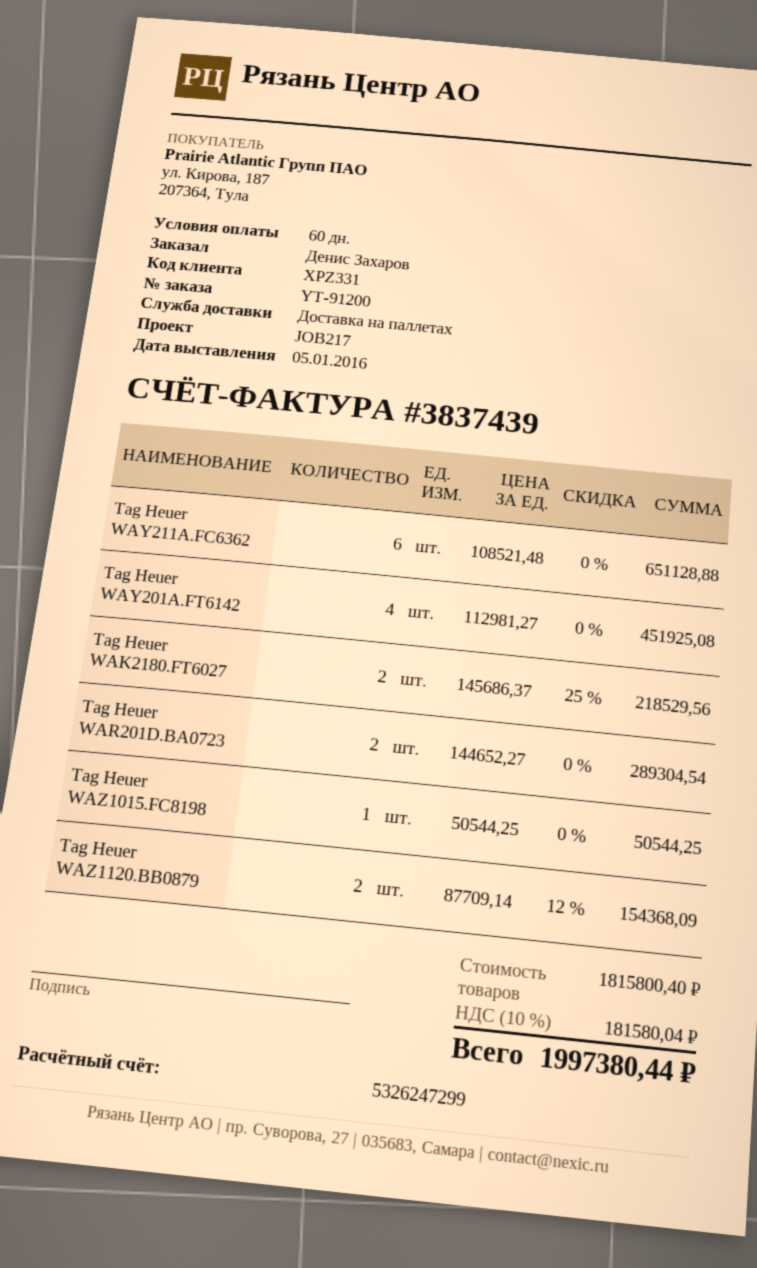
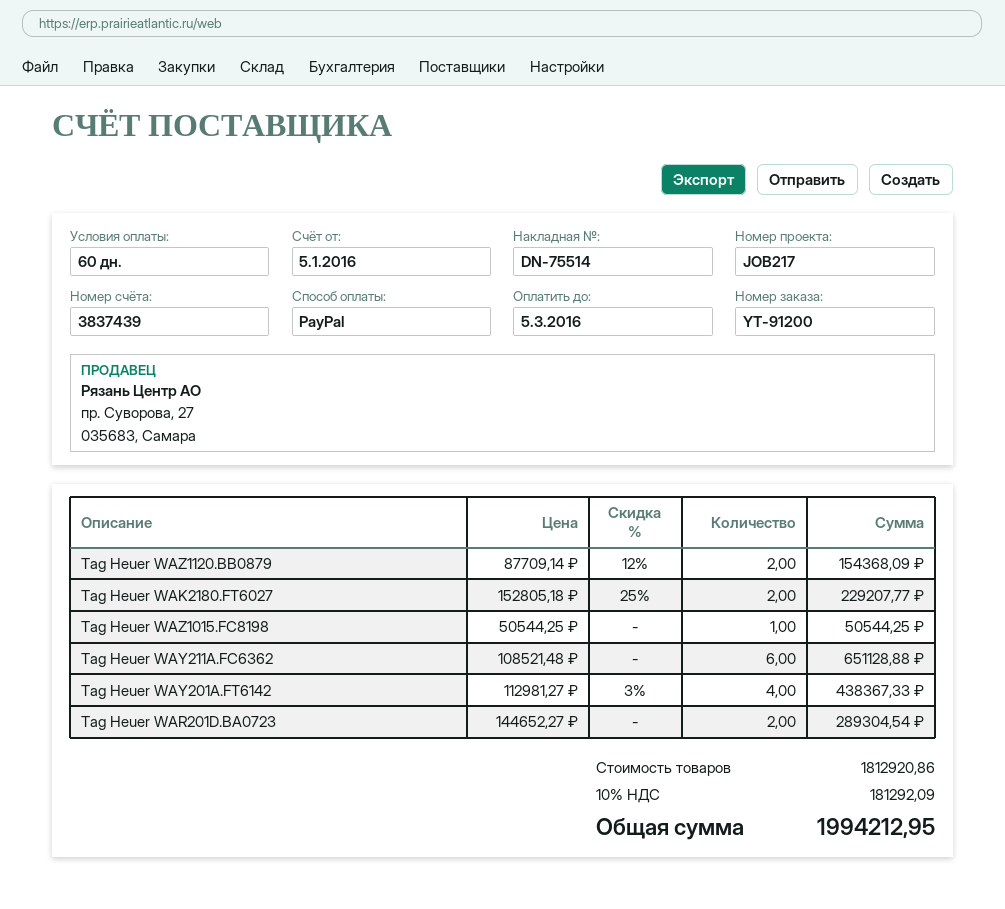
Tag Heuer WAY201A.FT6142: 4 x 112981.27 = 451925.08 -> 4 x 112981.27 - 3% = 438367.33
Tag Heuer WAK2180.FT6027: 2 x 145686.37 - 25% = 218529.56 -> 2 x 152805.18 - 25% = 229207.77
subtotal: 1815800.40 -> 1812920.86
tax: 10% = 181580.04 -> 10% = 181292.09
total: 1997380.44 -> 1994212.95

